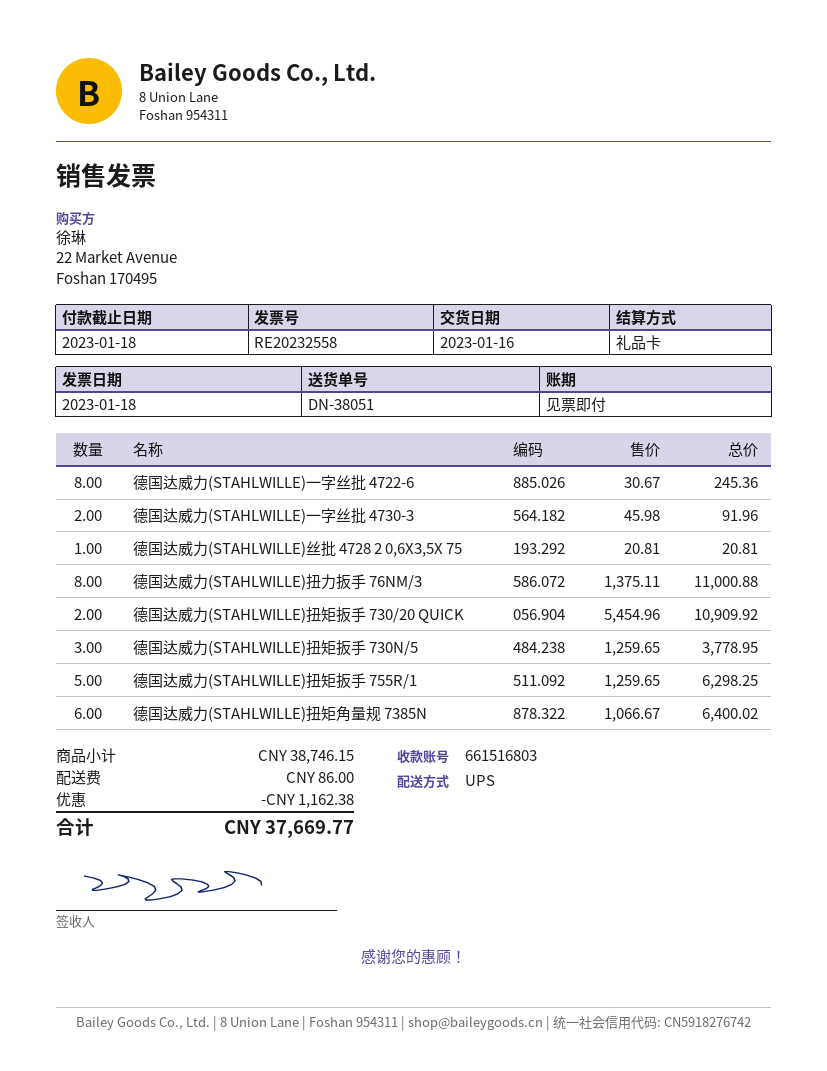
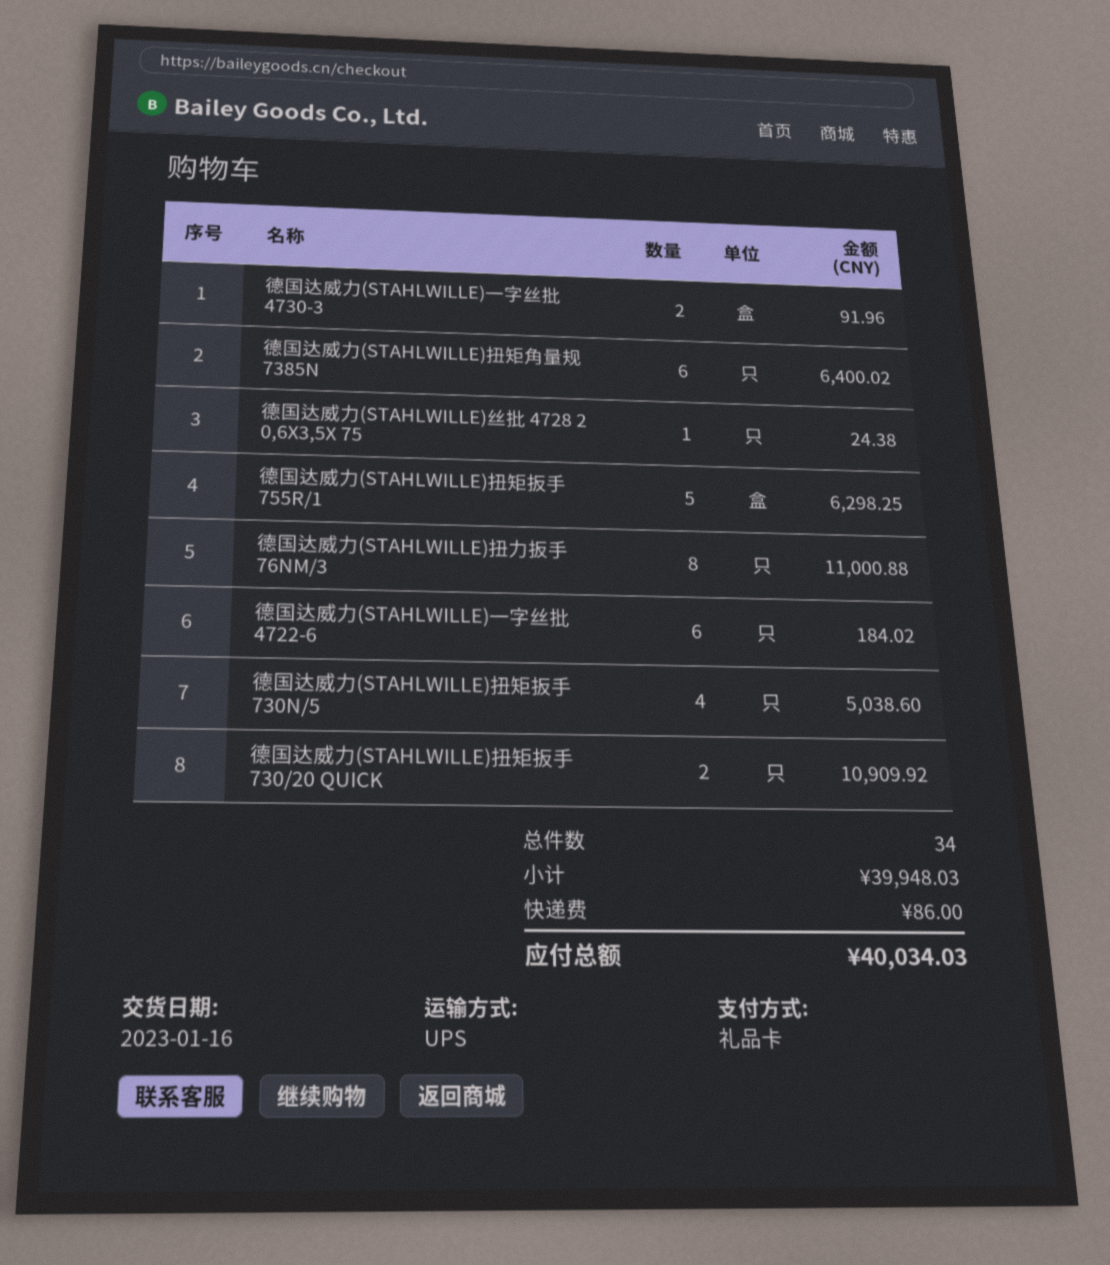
德国达威力(STAHLWILLE)一字丝批 4722-6: 8 for 245.36 -> 6 for 184.02
德国达威力(STAHLWILLE)丝批 4728 2 0,6X3,5X 75: 1 for 20.81 -> 1 for 24.38
德国达威力(STAHLWILLE)扭矩扳手 730N/5: 3 for 3778.95 -> 4 for 5038.60
subtotal: 38746.15 -> 39948.03
discount: 1162.38 -> none
total: 37669.77 -> 40034.03

